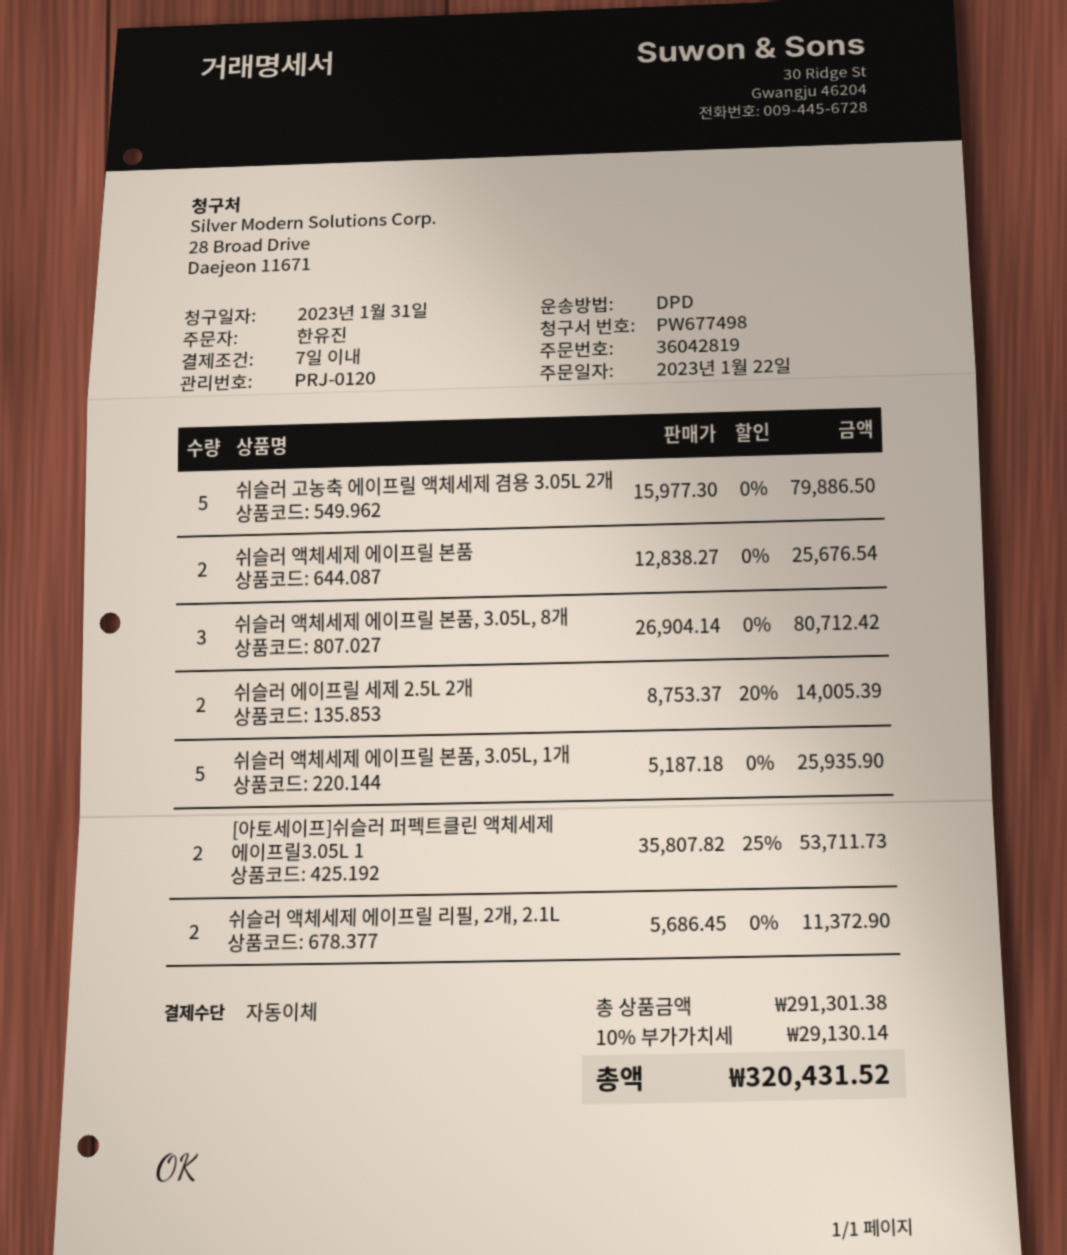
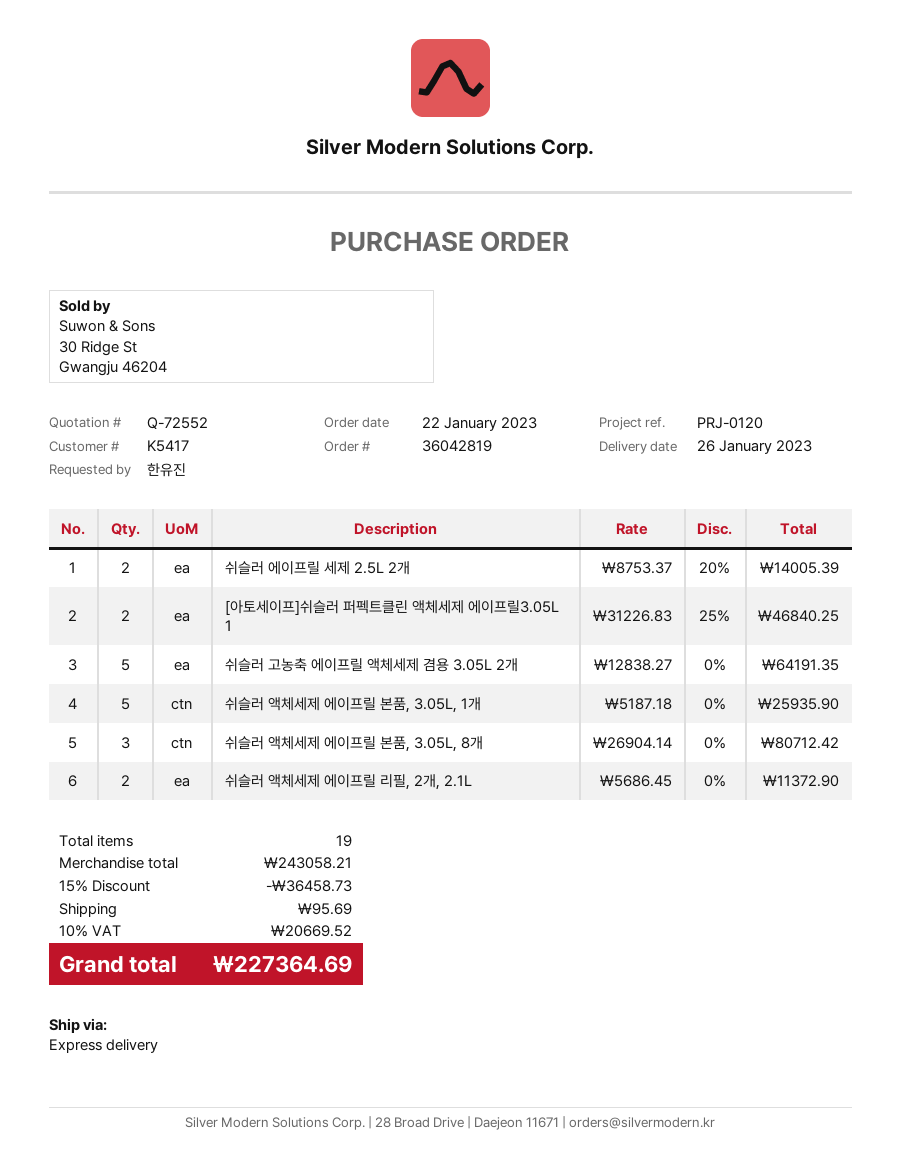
shipping method: DPD -> express
쉬슬러 고농축 에이프릴 액체세제 겸용 3.05L 2개: 5 x 15977.30 = 79886.50 -> 5 x 12838.27 = 64191.35
쉬슬러 액체세제 에이프릴 본품: 2 x 12838.27 = 25676.54 -> none
[아토세이프]쉬슬러 퍼펙트클린 액체세제 에이프릴3.05L 1: 2 x 35807.82 - 25% = 53711.73 -> 2 x 31226.83 - 25% = 46840.25
subtotal: 291301.38 -> 243058.21
discount: none -> 15% = 36458.73
shipping: none -> 95.69
tax: 10% = 29130.14 -> 10% = 20669.52
total: 320431.52 -> 227364.69

